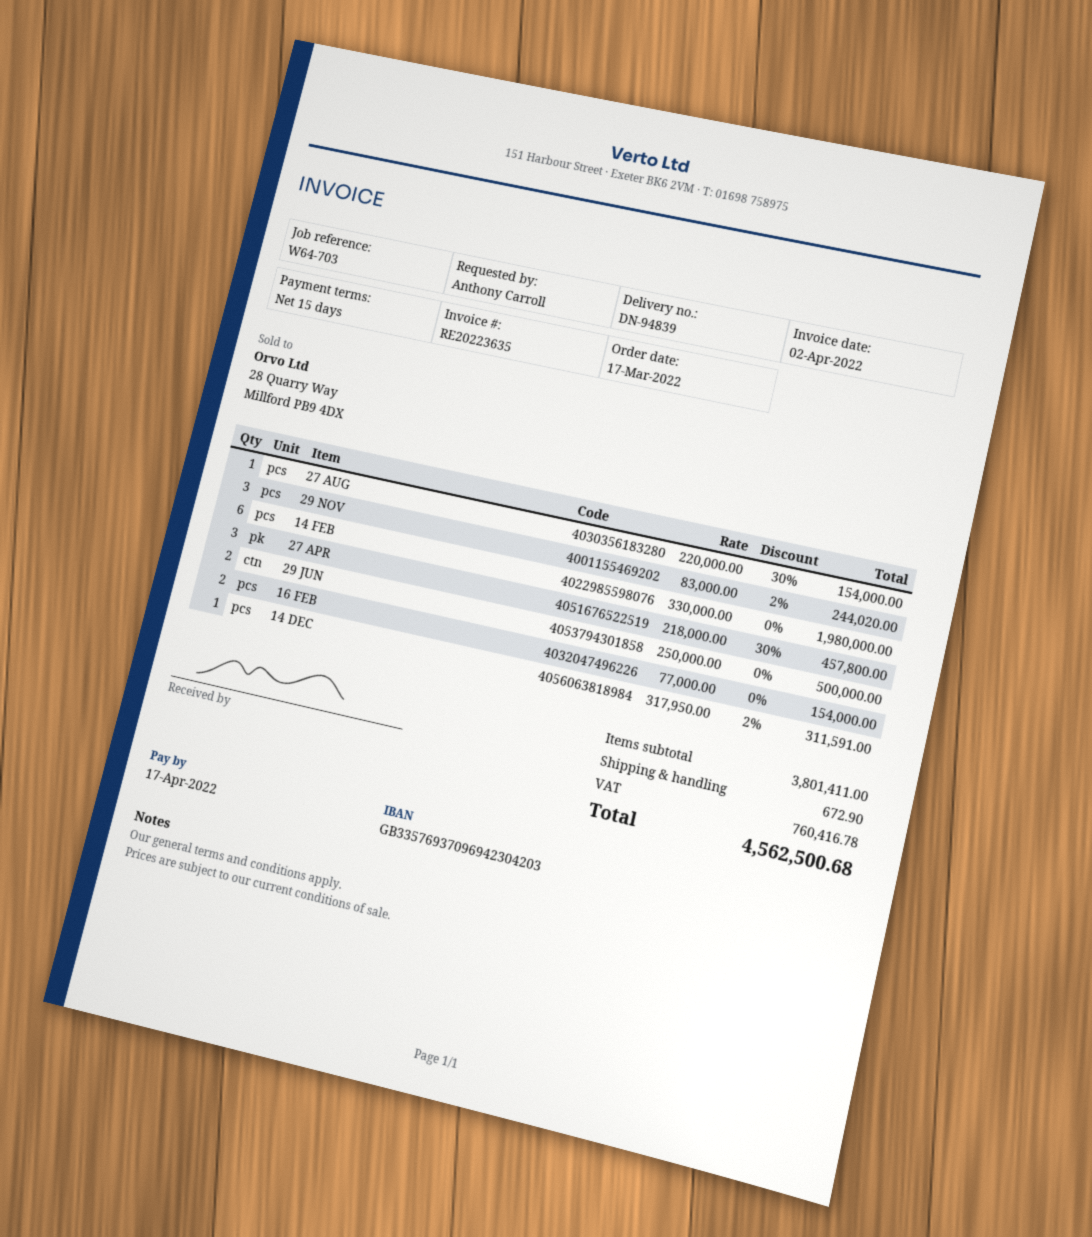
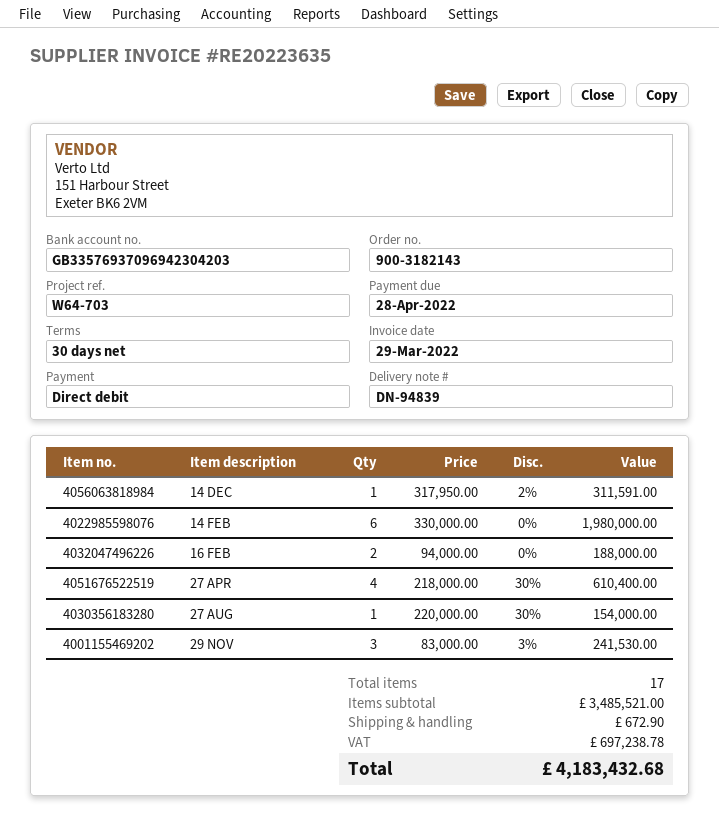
invoice date: 2022-04-02 -> 2022-03-29
payment terms: 15 days -> 30 days
due date: 2022-04-17 -> 2022-04-28
29 NOV: 3 x 83000.00 - 2% = 244020.00 -> 3 x 83000.00 - 3% = 241530.00
27 APR: 3 x 218000.00 - 30% = 457800.00 -> 4 x 218000.00 - 30% = 610400.00
29 JUN: 2 x 250000.00 = 500000.00 -> none
16 FEB: 2 x 77000.00 = 154000.00 -> 2 x 94000.00 = 188000.00
subtotal: 3801411.00 -> 3485521.00
tax: 760416.78 -> 697238.78
total: 4562500.68 -> 4183432.68

